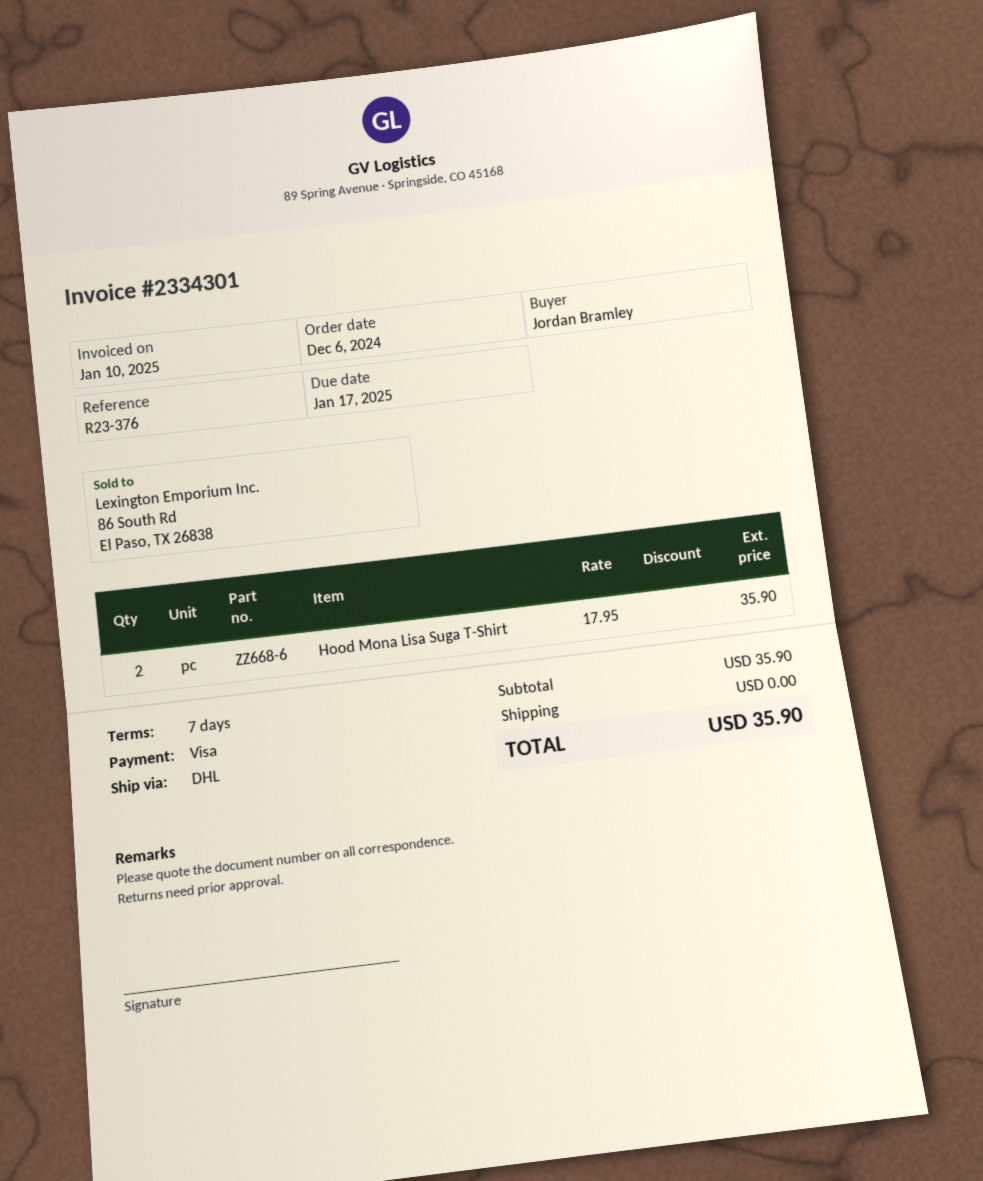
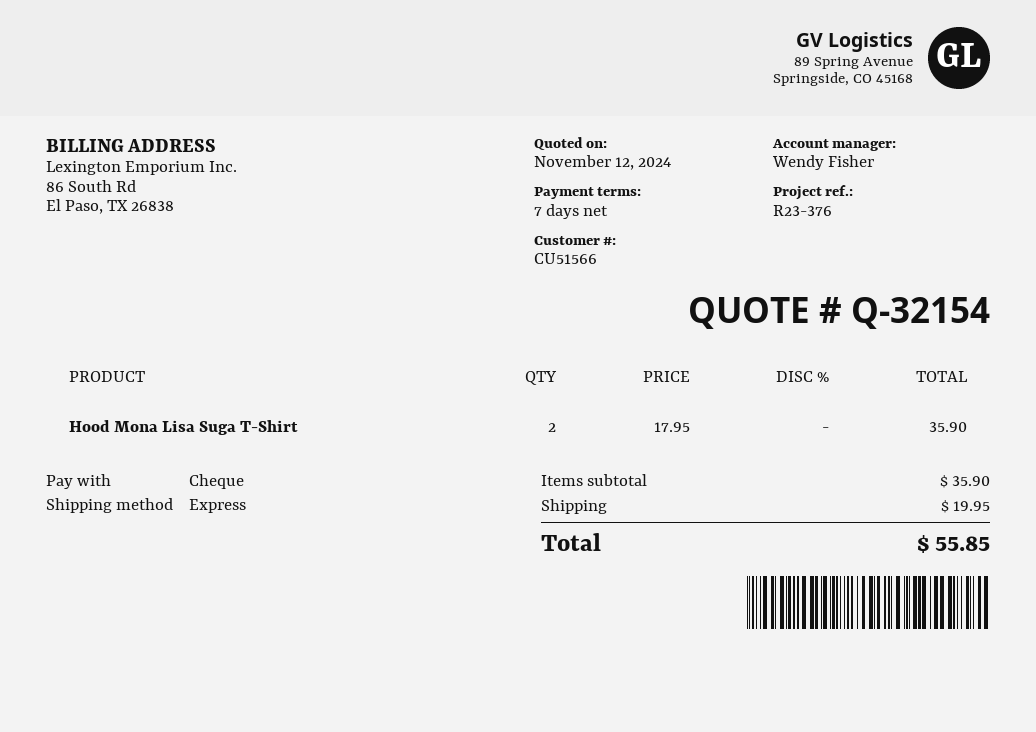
payment method: Visa -> cheque
shipping method: DHL -> express
shipping: 0.00 -> 19.95
total: 35.90 -> 55.85

